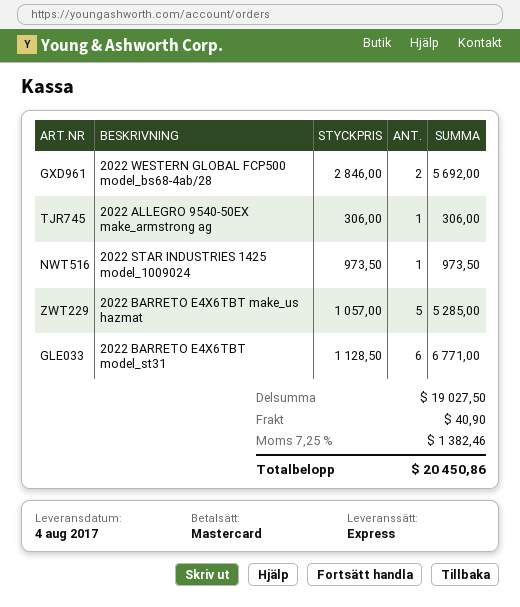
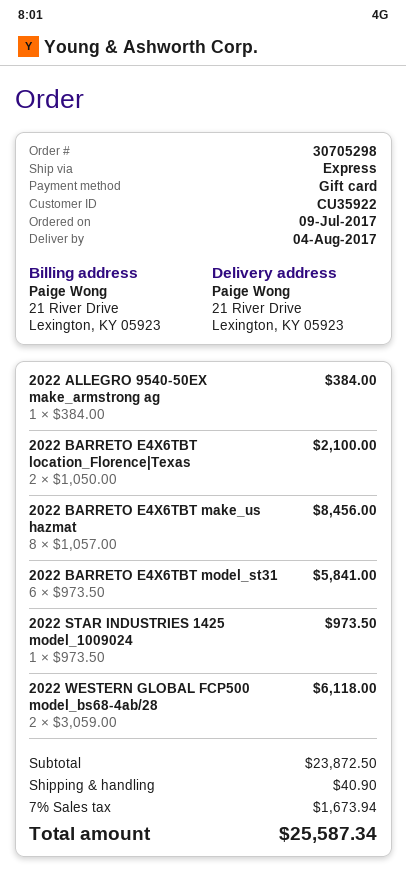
payment method: Mastercard -> gift card
2022 WESTERN GLOBAL FCP500 model_bs68-4ab/28: 2 x 2846.00 = 5692.00 -> 2 x 3059.00 = 6118.00
2022 ALLEGRO 9540-50EX make_armstrong ag: 1 x 306.00 = 306.00 -> 1 x 384.00 = 384.00
2022 BARRETO E4X6TBT make_us hazmat: 5 x 1057.00 = 5285.00 -> 8 x 1057.00 = 8456.00
2022 BARRETO E4X6TBT model_st31: 6 x 1128.50 = 6771.00 -> 6 x 973.50 = 5841.00
2022 BARRETO E4X6TBT location_Florence|Texas: none -> 2 x 1050.00 = 2100.00
subtotal: 19027.50 -> 23872.50
tax: 7.25% = 1382.46 -> 7% = 1673.94
total: 20450.86 -> 25587.34

